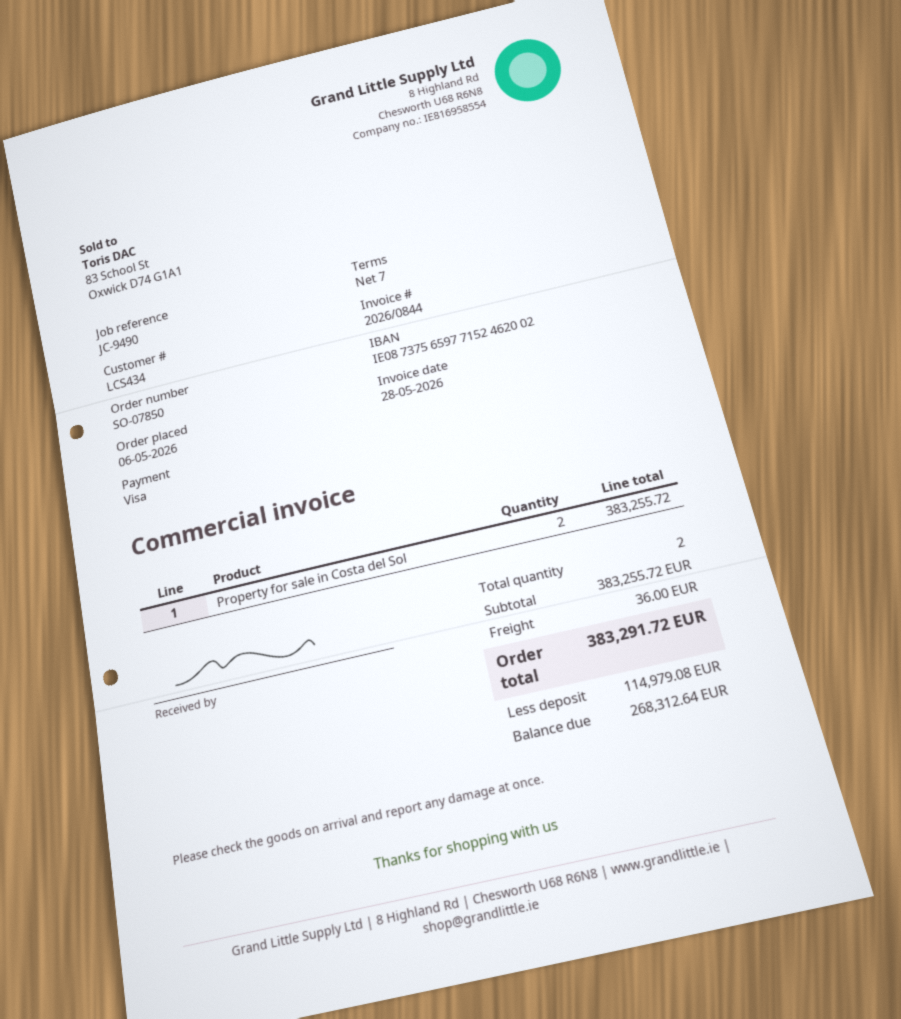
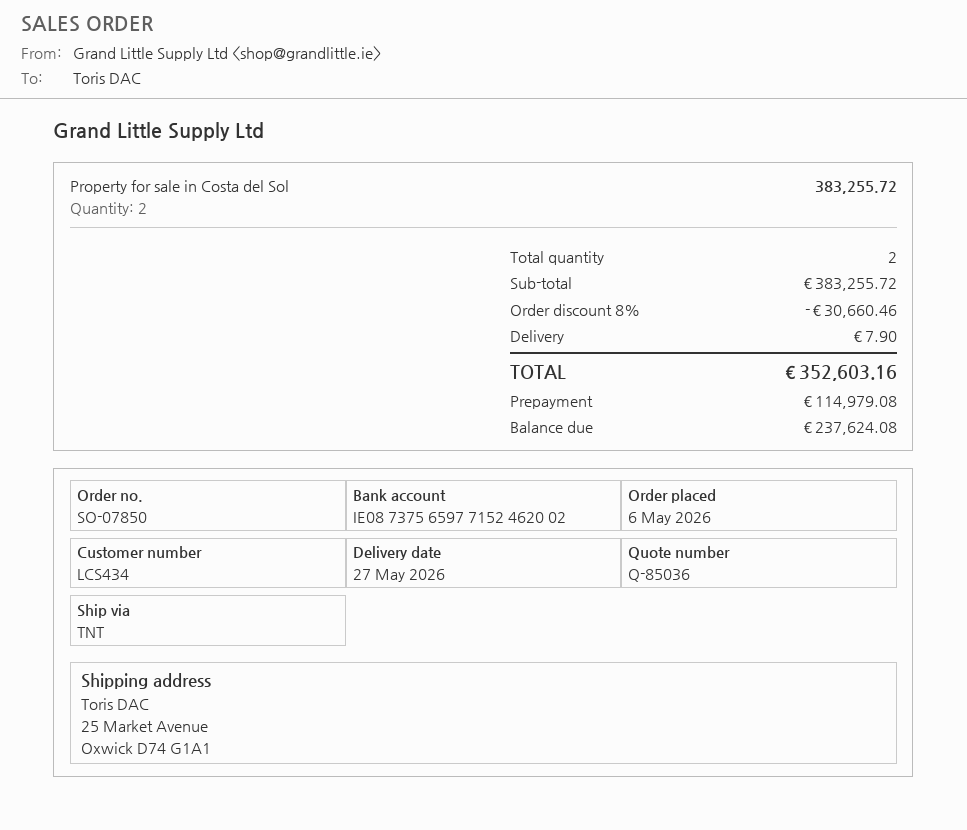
discount: none -> 8% = 30660.46
shipping: 36.00 -> 7.90
total: 383291.72 -> 352603.16
balance: 268312.64 -> 237624.08

